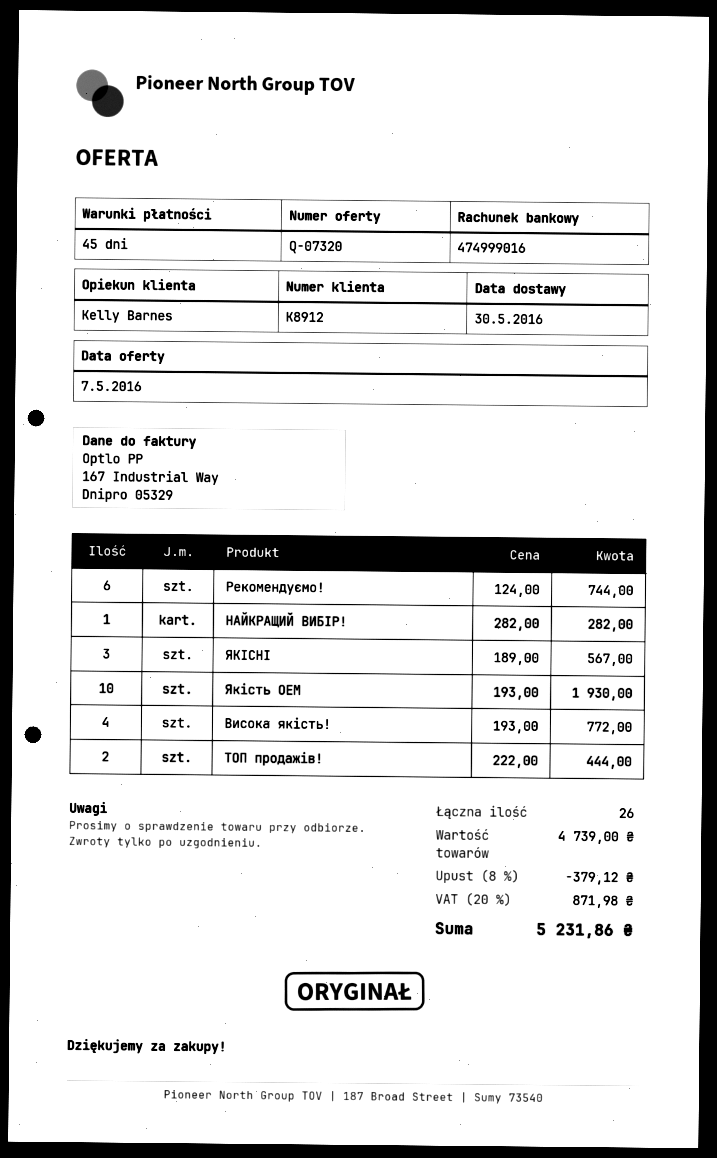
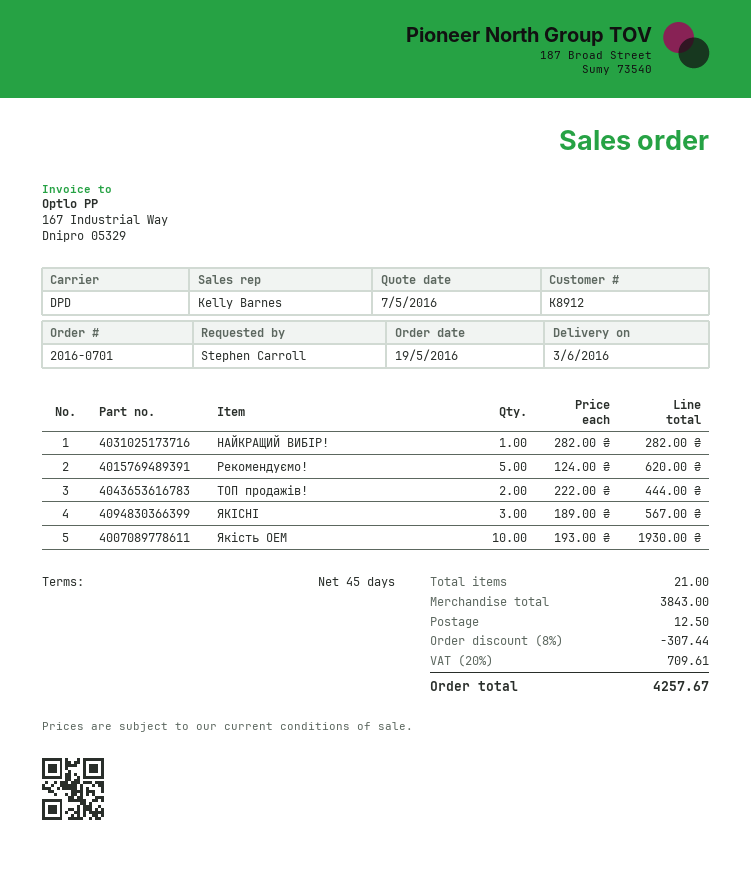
delivery date: 2016-05-30 -> 2016-06-03
Рекомендуємо!: 6 x 124.00 = 744.00 -> 5 x 124.00 = 620.00
Висока якість!: 4 x 193.00 = 772.00 -> none
total quantity: 26 -> 21
subtotal: 4739.00 -> 3843.00
discount: 8% = 379.12 -> 8% = 307.44
shipping: none -> 12.50
tax: 20% = 871.98 -> 20% = 709.61
total: 5231.86 -> 4257.67

